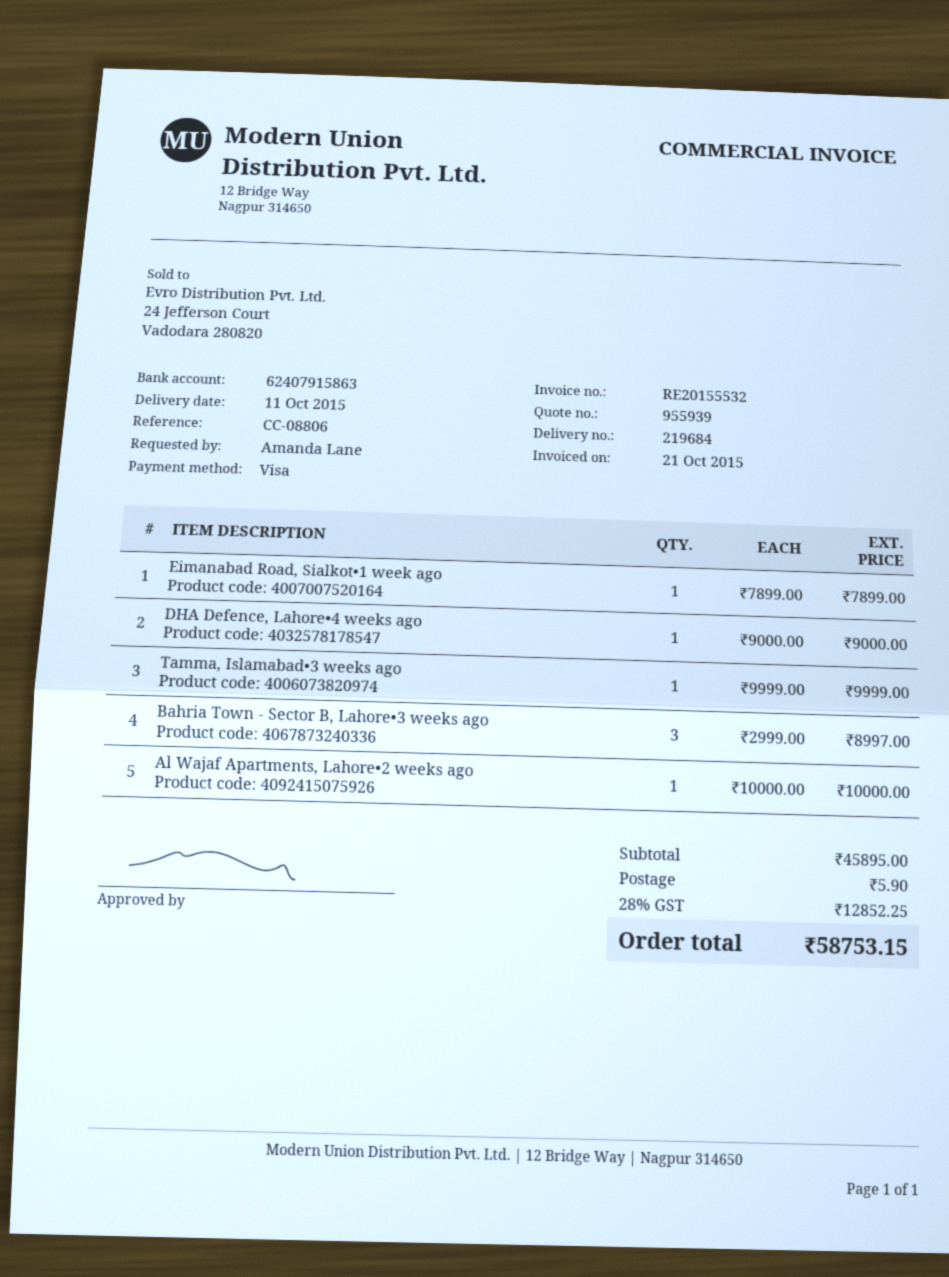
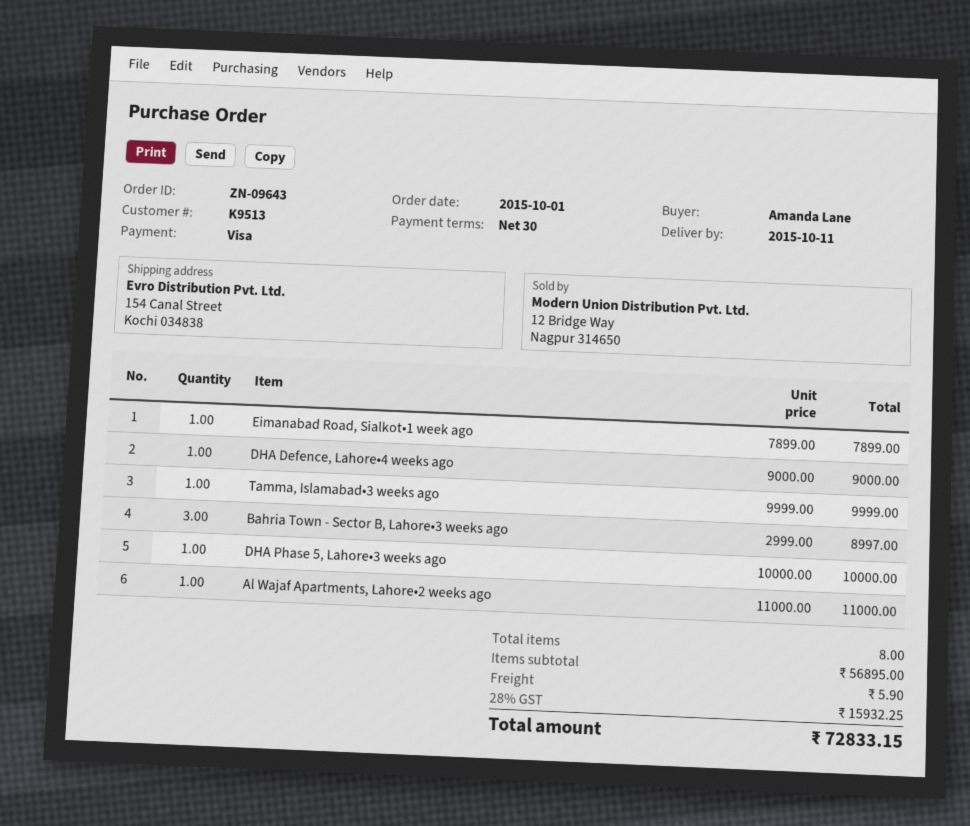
Al Wajaf Apartments, Lahore•2 weeks ago: 1 x 10000.00 = 10000.00 -> 1 x 11000.00 = 11000.00
DHA Phase 5, Lahore•3 weeks ago: none -> 1 x 10000.00 = 10000.00
subtotal: 45895.00 -> 56895.00
tax: 28% = 12852.25 -> 28% = 15932.25
total: 58753.15 -> 72833.15

